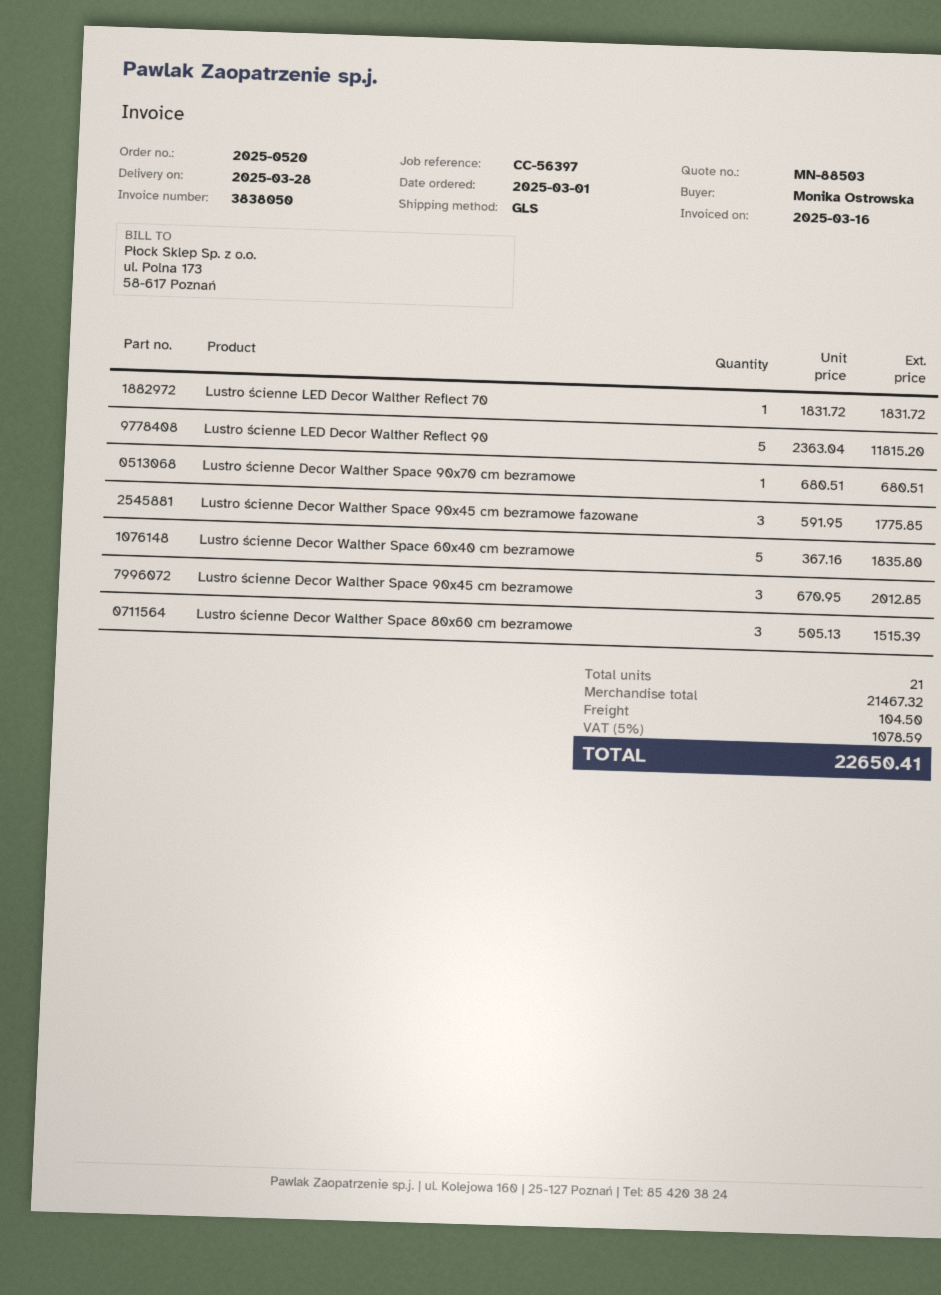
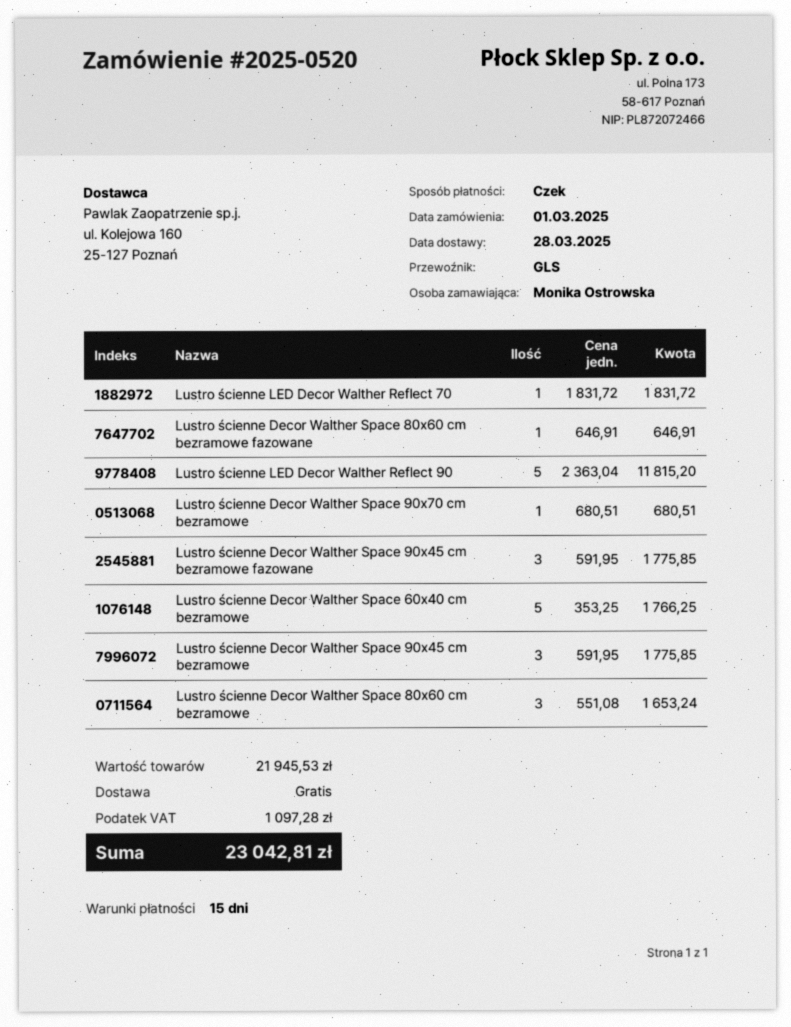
Lustro ścienne Decor Walther Space 60x40 cm bezramowe: 5 x 367.16 = 1835.80 -> 5 x 353.25 = 1766.25
Lustro ścienne Decor Walther Space 90x45 cm bezramowe: 3 x 670.95 = 2012.85 -> 3 x 591.95 = 1775.85
Lustro ścienne Decor Walther Space 80x60 cm bezramowe: 3 x 505.13 = 1515.39 -> 3 x 551.08 = 1653.24
Lustro ścienne Decor Walther Space 80x60 cm bezramowe fazowane: none -> 1 x 646.91 = 646.91
subtotal: 21467.32 -> 21945.53
shipping: 104.50 -> 0.00
tax: 1078.59 -> 1097.28
total: 22650.41 -> 23042.81

